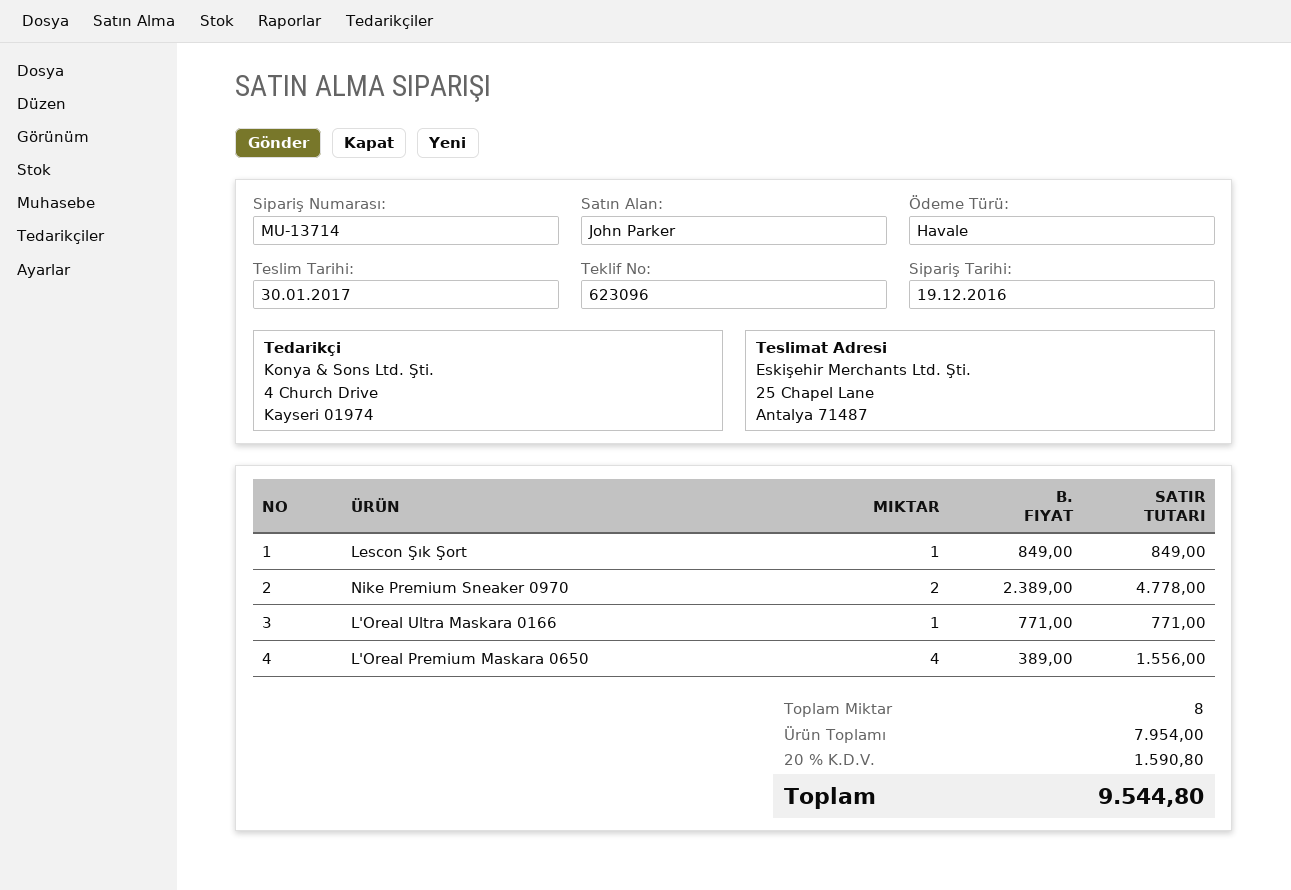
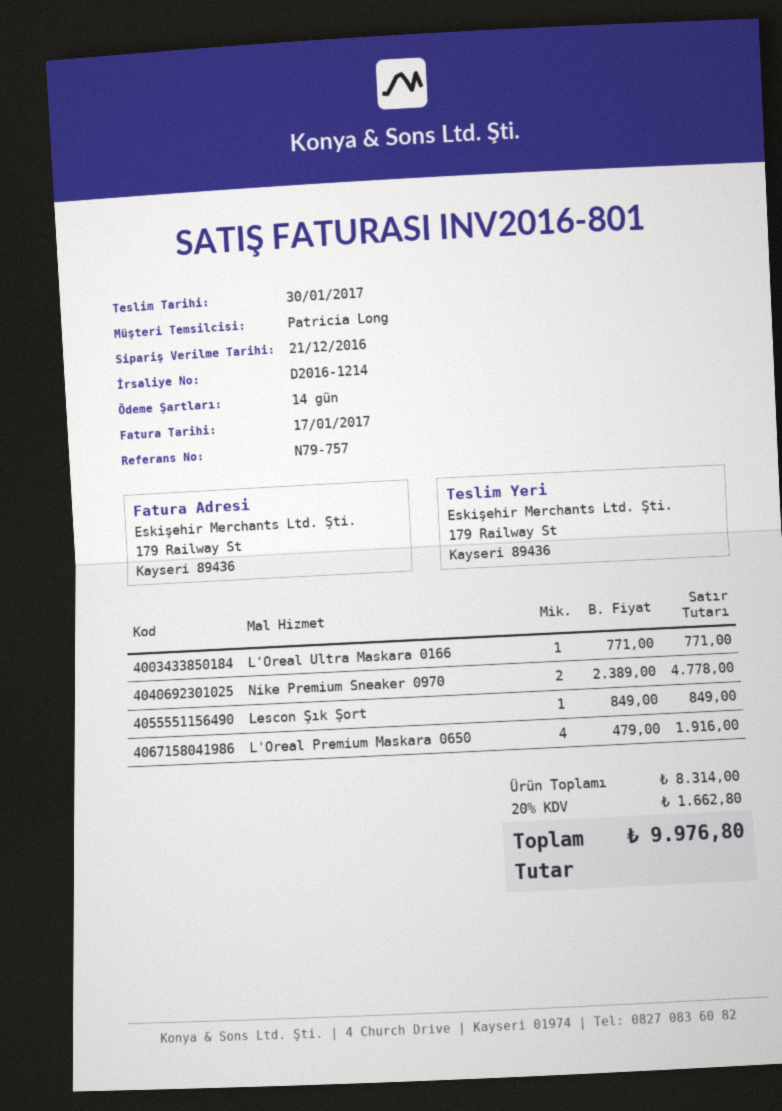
order date: 2016-12-19 -> 2016-12-21
ship to: 25 Chapel Lane, Antalya 71487 -> 179 Railway St, Kayseri 89436
L'Oreal Premium Maskara 0650: 4 x 389.00 = 1556.00 -> 4 x 479.00 = 1916.00
subtotal: 7954.00 -> 8314.00
tax: 20% = 1590.80 -> 20% = 1662.80
total: 9544.80 -> 9976.80

